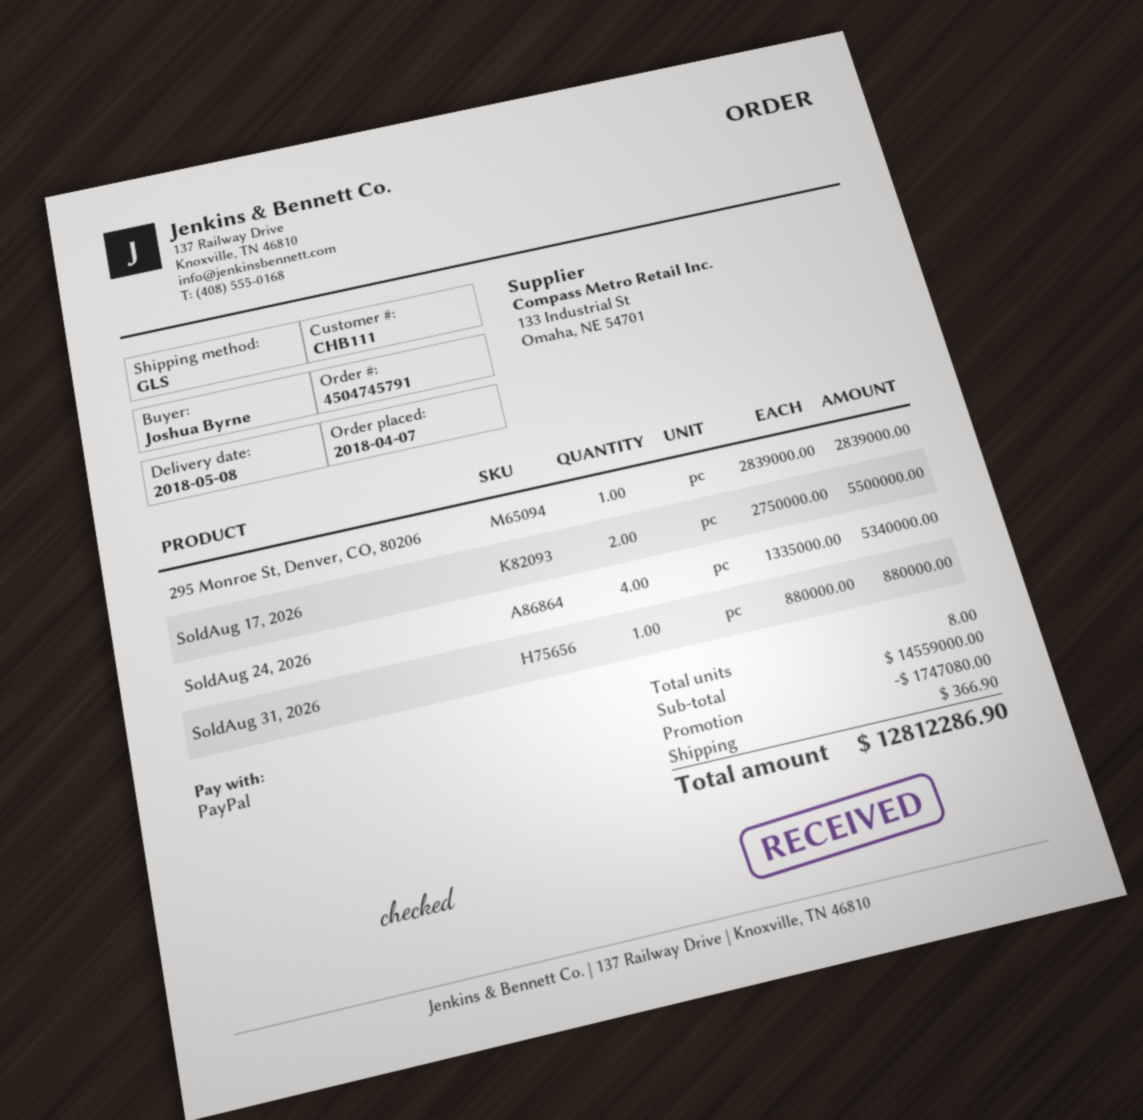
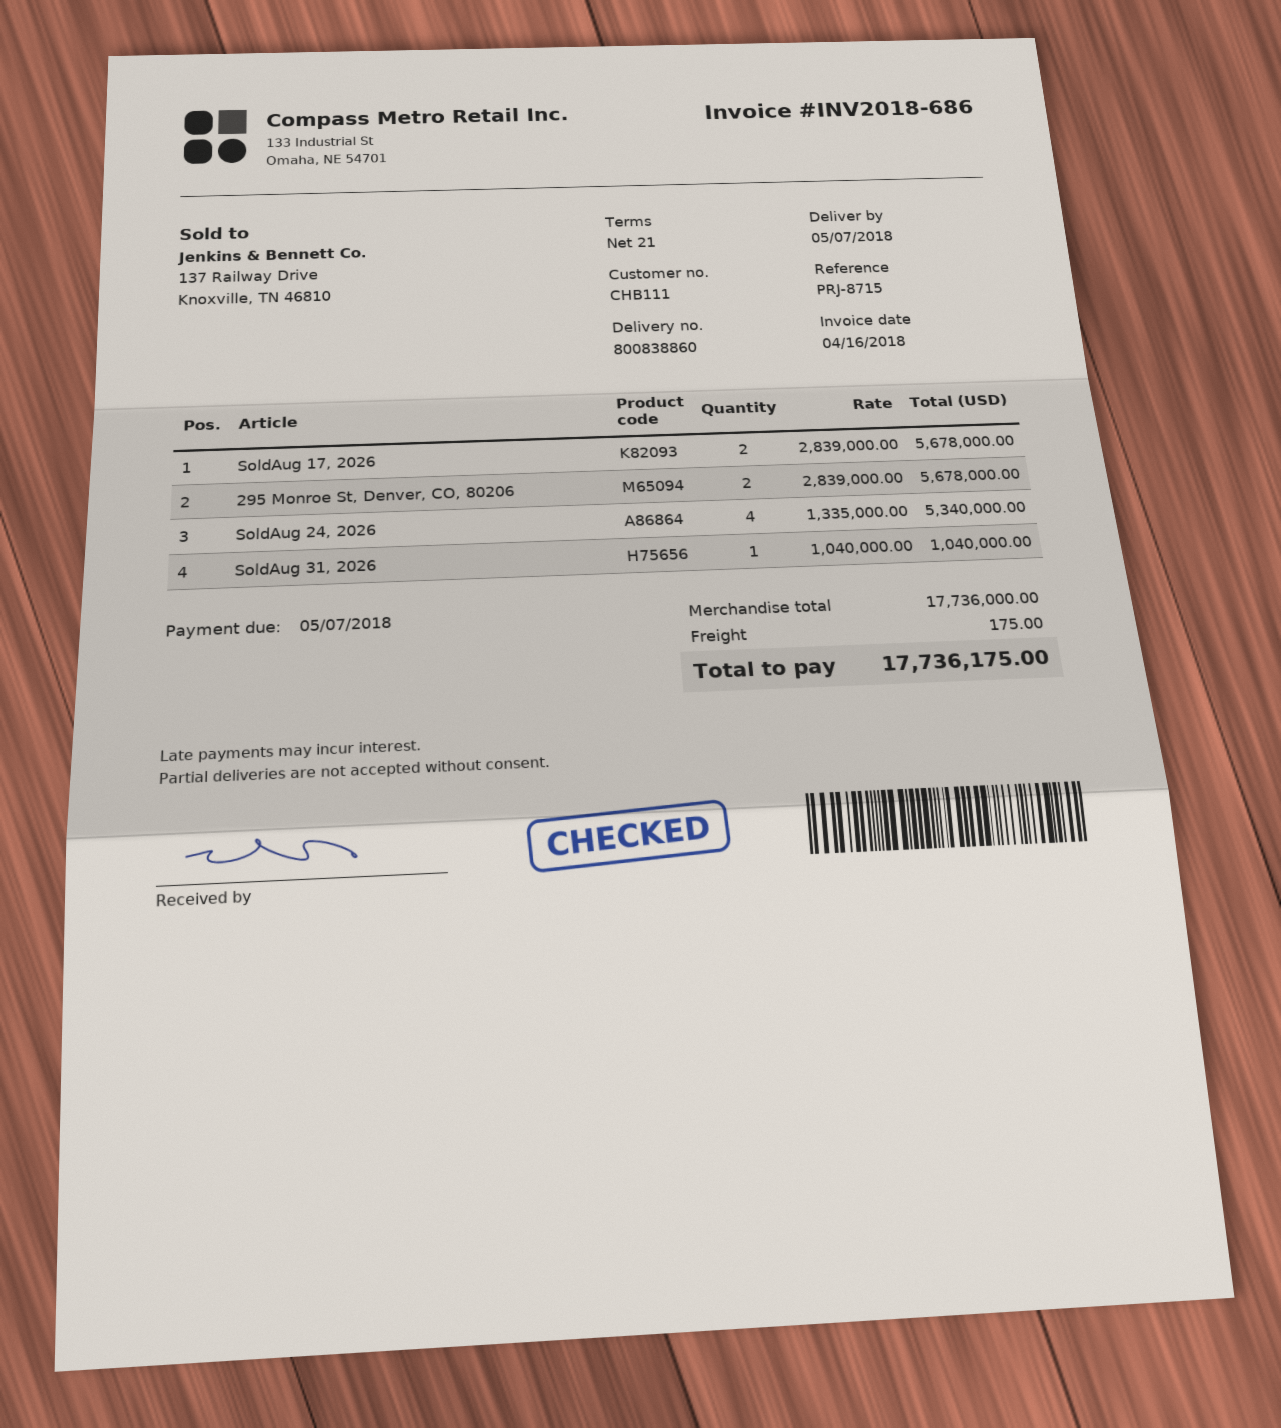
delivery date: 2018-05-08 -> 2018-05-07
295 Monroe St, Denver, CO, 80206: 1 x 2839000.00 = 2839000.00 -> 2 x 2839000.00 = 5678000.00
SoldAug 17, 2026: 2 x 2750000.00 = 5500000.00 -> 2 x 2839000.00 = 5678000.00
SoldAug 31, 2026: 1 x 880000.00 = 880000.00 -> 1 x 1040000.00 = 1040000.00
subtotal: 14559000.00 -> 17736000.00
discount: 1747080.00 -> none
shipping: 366.90 -> 175.00
total: 12812286.90 -> 17736175.00

